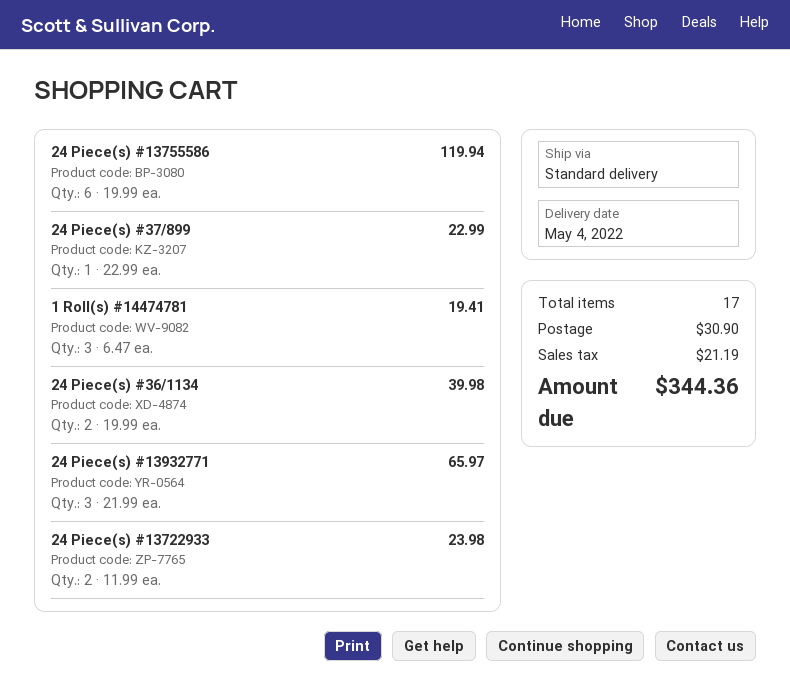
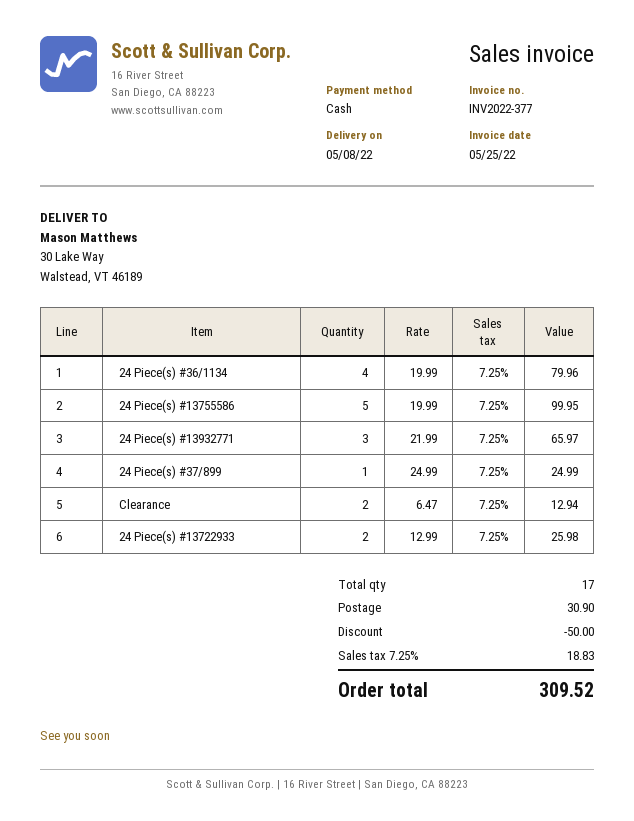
delivery date: 2022-05-04 -> 2022-05-08
24 Piece(s) #13755586: 6 x 19.99 = 119.94 -> 5 x 19.99 = 99.95
24 Piece(s) #37/899: 1 x 22.99 = 22.99 -> 1 x 24.99 = 24.99
1 Roll(s) #14474781: 3 x 6.47 = 19.41 -> none
24 Piece(s) #36/1134: 2 x 19.99 = 39.98 -> 4 x 19.99 = 79.96
24 Piece(s) #13722933: 2 x 11.99 = 23.98 -> 2 x 12.99 = 25.98
Clearance: none -> 2 x 6.47 = 12.94
discount: none -> 50.00
tax: 21.19 -> 18.83
total: 344.36 -> 309.52

